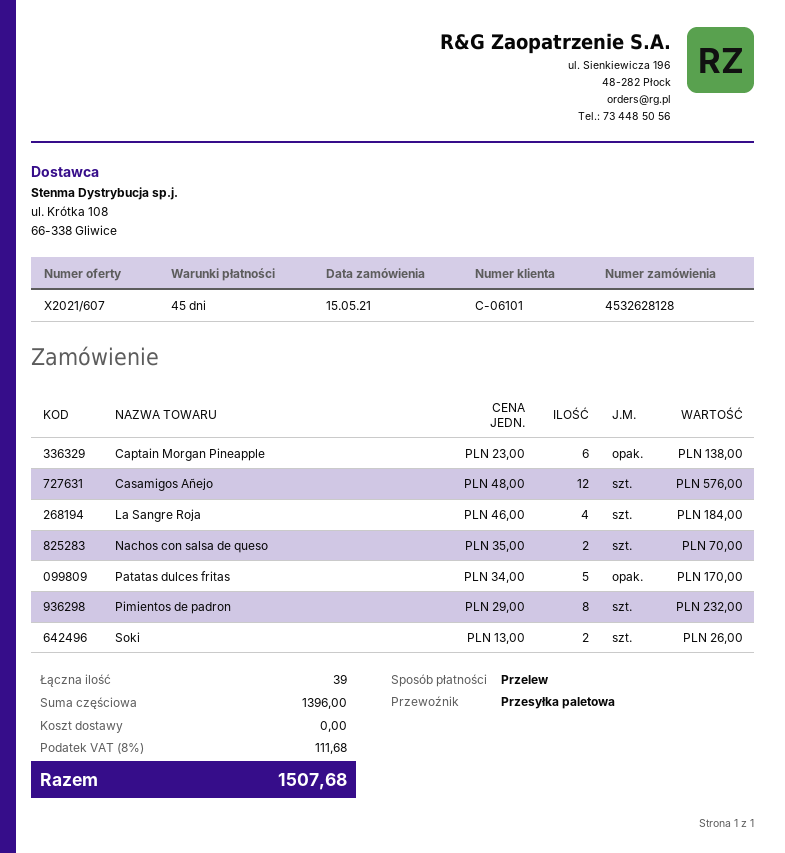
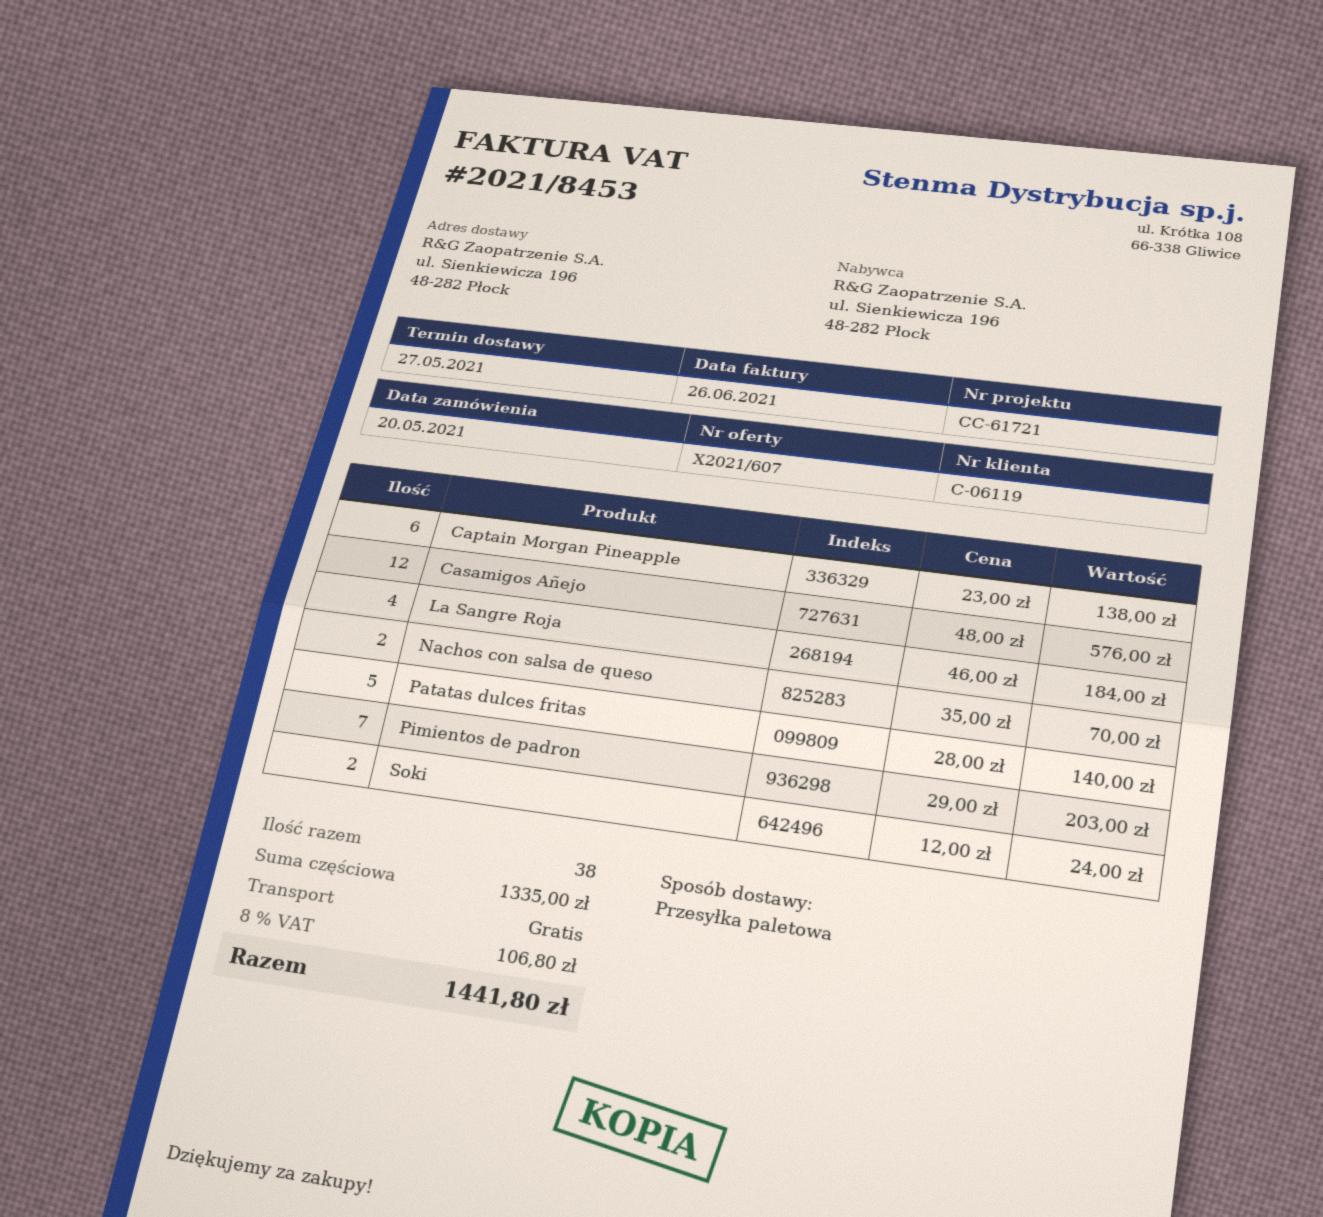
order date: 2021-05-15 -> 2021-05-20
customer number: C-06101 -> C-06119
Patatas dulces fritas: 5 x 34.00 = 170.00 -> 5 x 28.00 = 140.00
Pimientos de padron: 8 x 29.00 = 232.00 -> 7 x 29.00 = 203.00
Soki: 2 x 13.00 = 26.00 -> 2 x 12.00 = 24.00
total quantity: 39 -> 38
subtotal: 1396.00 -> 1335.00
tax: 8% = 111.68 -> 8% = 106.80
total: 1507.68 -> 1441.80

